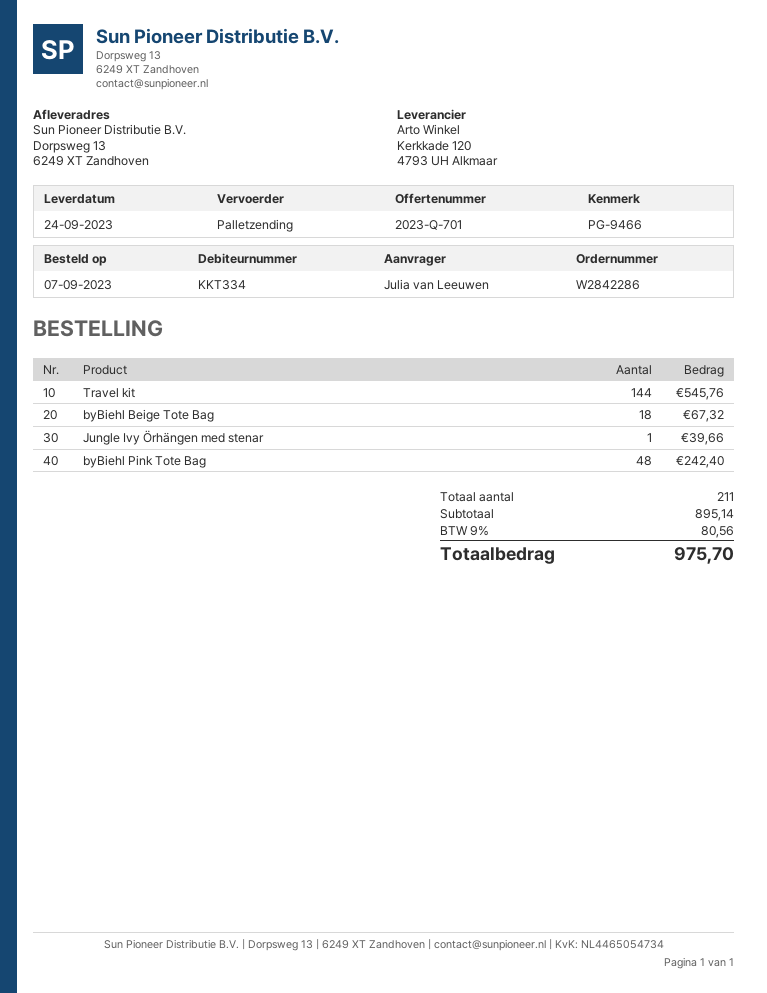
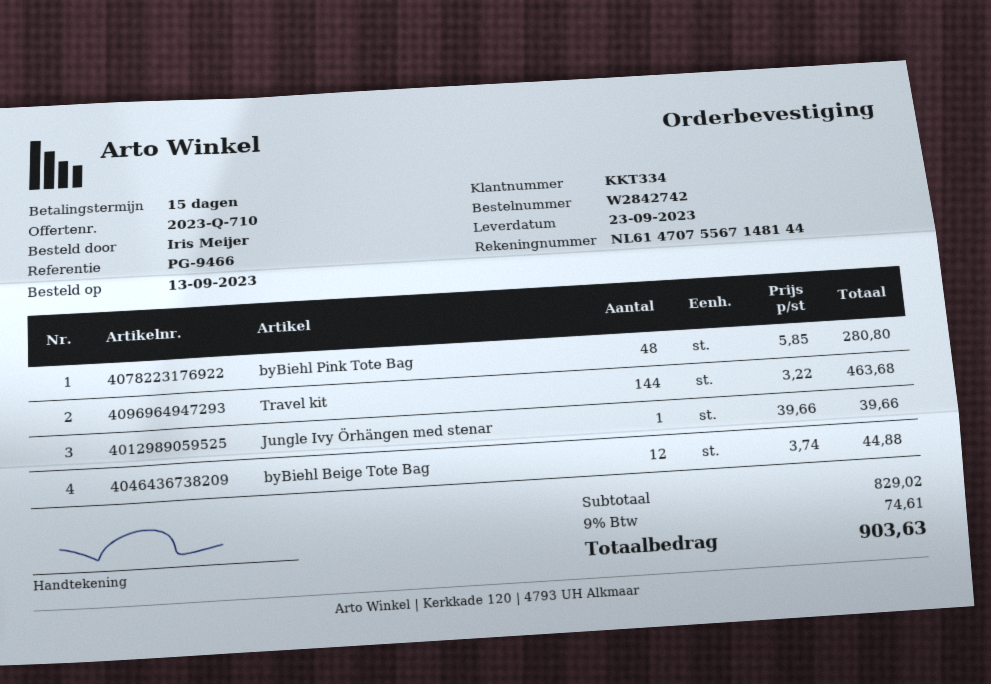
quote number: 2023-Q-701 -> 2023-Q-710
order number: W2842286 -> W2842742
order date: 2023-09-07 -> 2023-09-13
delivery date: 2023-09-24 -> 2023-09-23
ordered by: Julia van Leeuwen -> Iris Meijer
Travel kit: 144 for 545.76 -> 144 for 463.68
byBiehl Beige Tote Bag: 18 for 67.32 -> 12 for 44.88
byBiehl Pink Tote Bag: 48 for 242.40 -> 48 for 280.80
subtotal: 895.14 -> 829.02
tax: 9% = 80.56 -> 9% = 74.61
total: 975.70 -> 903.63

